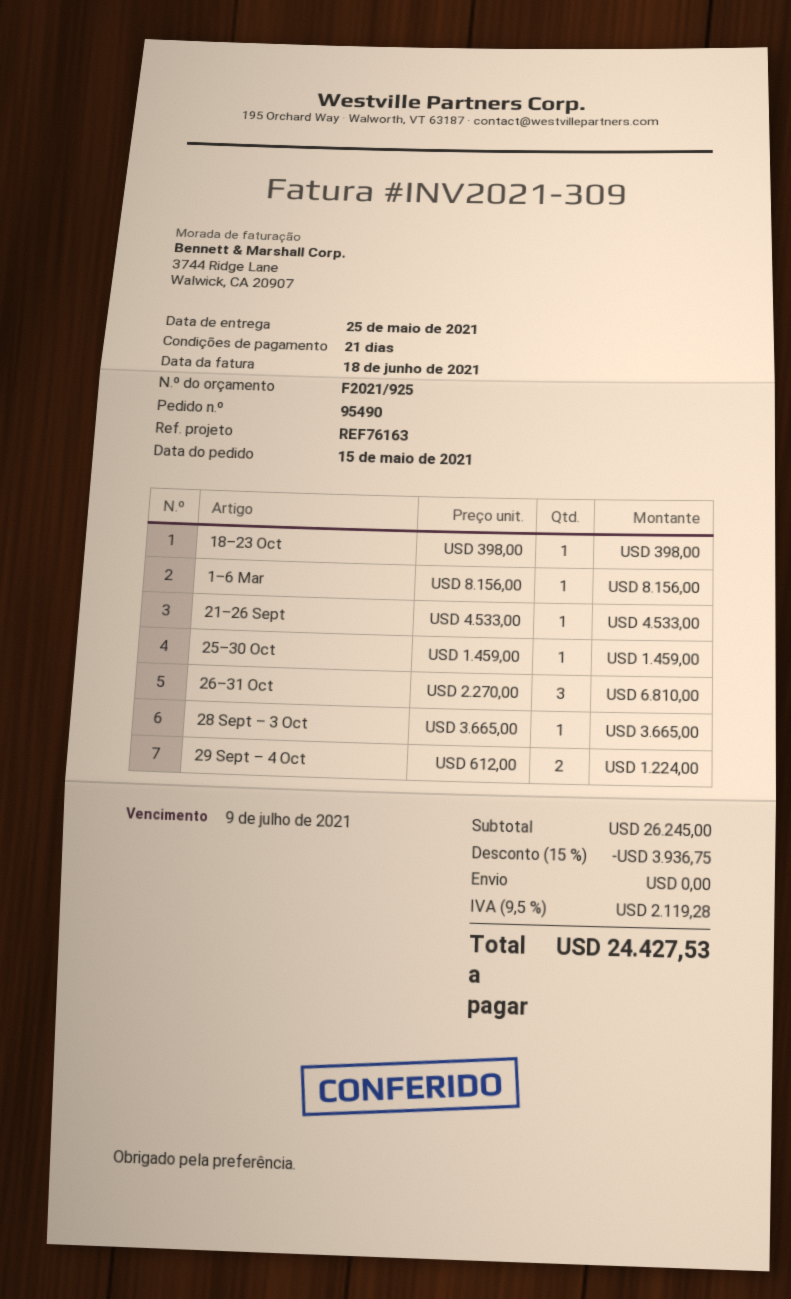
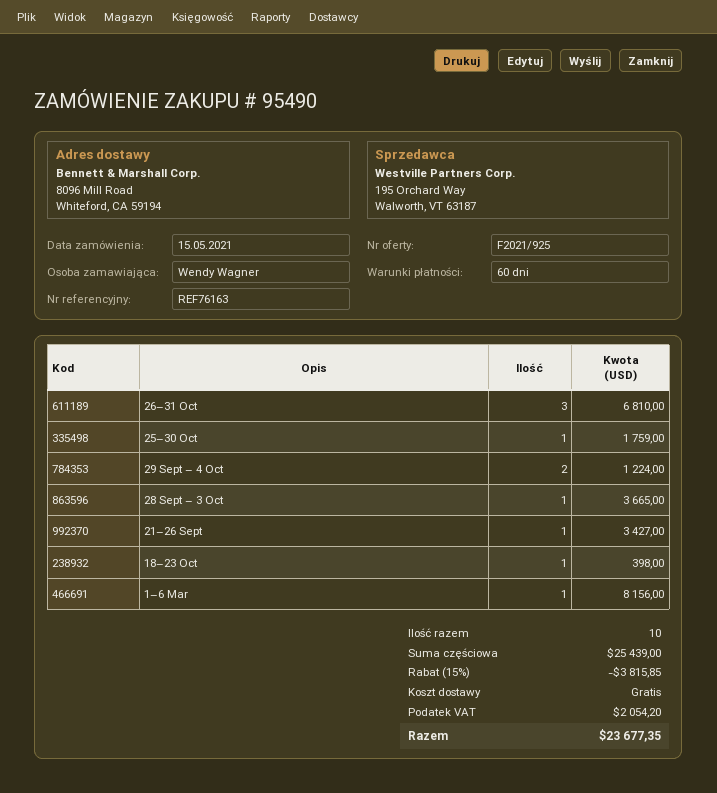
payment terms: 21 days -> 60 days
21–26 Sept: 1 for 4533.00 -> 1 for 3427.00
25–30 Oct: 1 for 1459.00 -> 1 for 1759.00
subtotal: 26245.00 -> 25439.00
discount: 15% = 3936.75 -> 15% = 3815.85
tax: 2119.28 -> 2054.20
total: 24427.53 -> 23677.35

